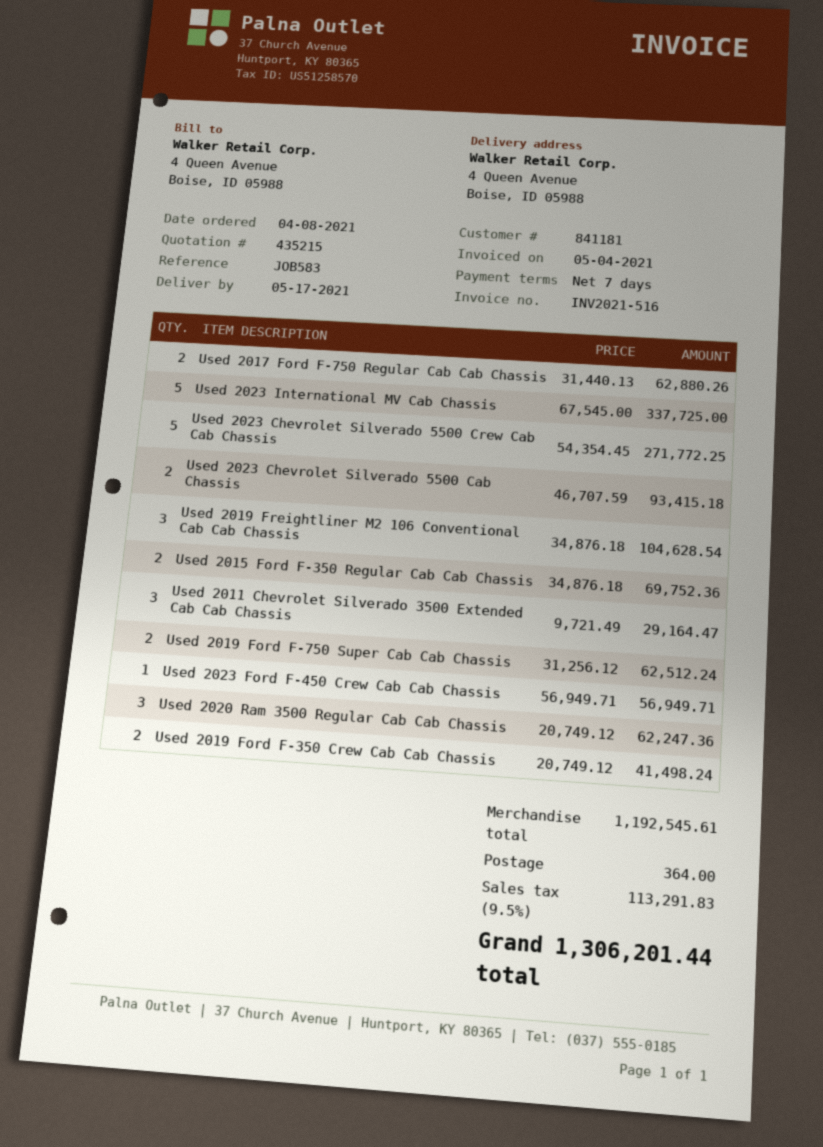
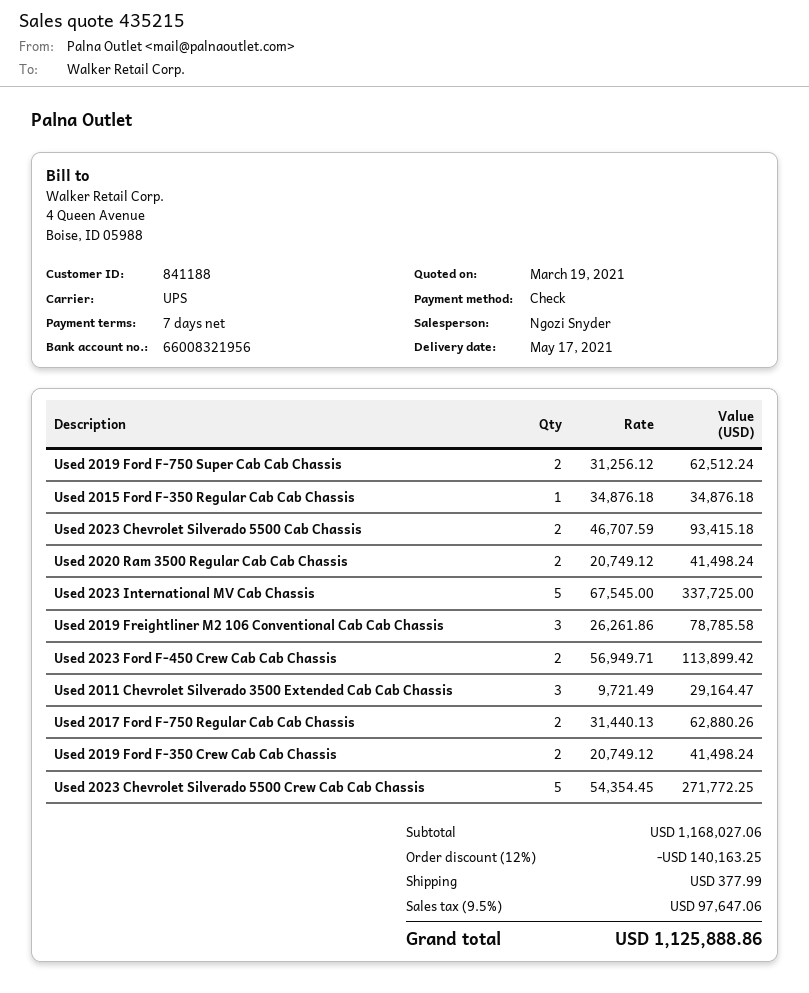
customer number: 841181 -> 841188
Used 2019 Freightliner M2 106 Conventional Cab Cab Chassis: 3 x 34876.18 = 104628.54 -> 3 x 26261.86 = 78785.58
Used 2015 Ford F-350 Regular Cab Cab Chassis: 2 x 34876.18 = 69752.36 -> 1 x 34876.18 = 34876.18
Used 2023 Ford F-450 Crew Cab Cab Chassis: 1 x 56949.71 = 56949.71 -> 2 x 56949.71 = 113899.42
Used 2020 Ram 3500 Regular Cab Cab Chassis: 3 x 20749.12 = 62247.36 -> 2 x 20749.12 = 41498.24
subtotal: 1192545.61 -> 1168027.06
discount: none -> 12% = 140163.25
shipping: 364.00 -> 377.99
tax: 9.5% = 113291.83 -> 9.5% = 97647.06
total: 1306201.44 -> 1125888.86

